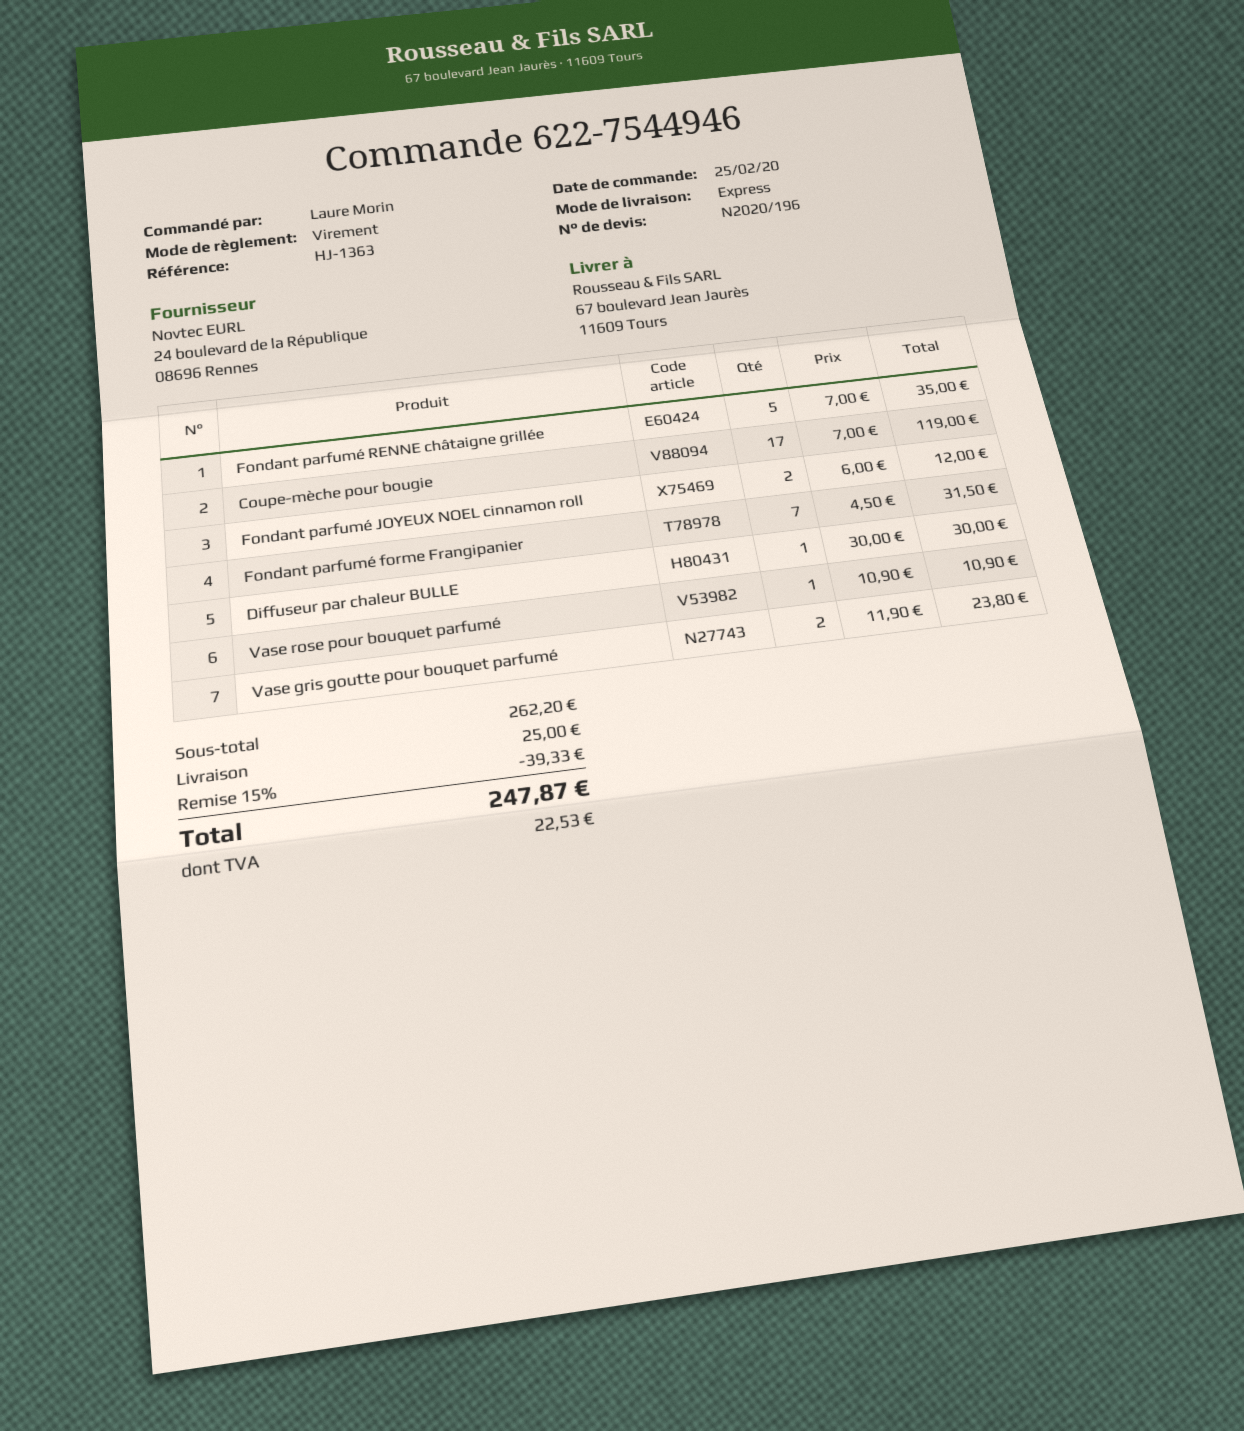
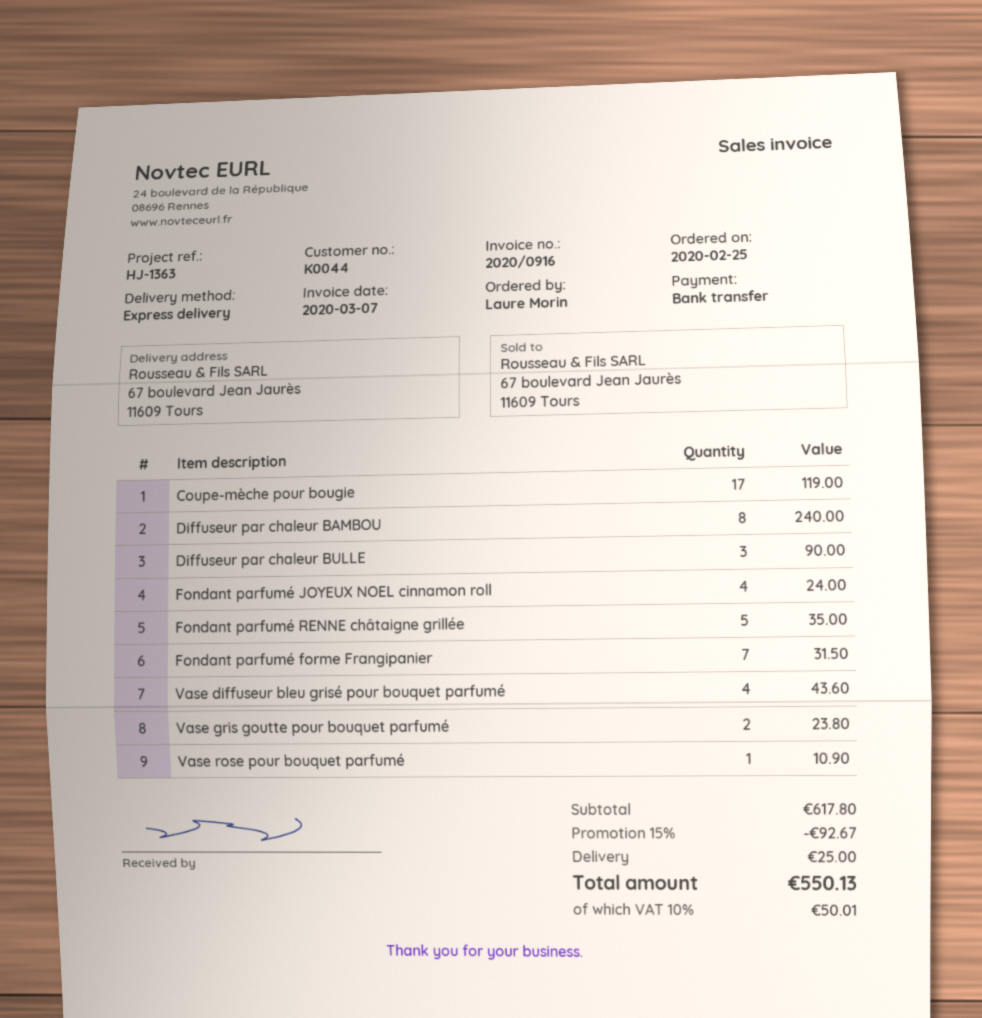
Fondant parfumé JOYEUX NOEL cinnamon roll: 2 for 12.00 -> 4 for 24.00
Diffuseur par chaleur BULLE: 1 for 30.00 -> 3 for 90.00
Diffuseur par chaleur BAMBOU: none -> 8 for 240.00
Vase diffuseur bleu grisé pour bouquet parfumé: none -> 4 for 43.60
subtotal: 262.20 -> 617.80
discount: 15% = 39.33 -> 15% = 92.67
tax: 22.53 -> 50.01
total: 247.87 -> 550.13

